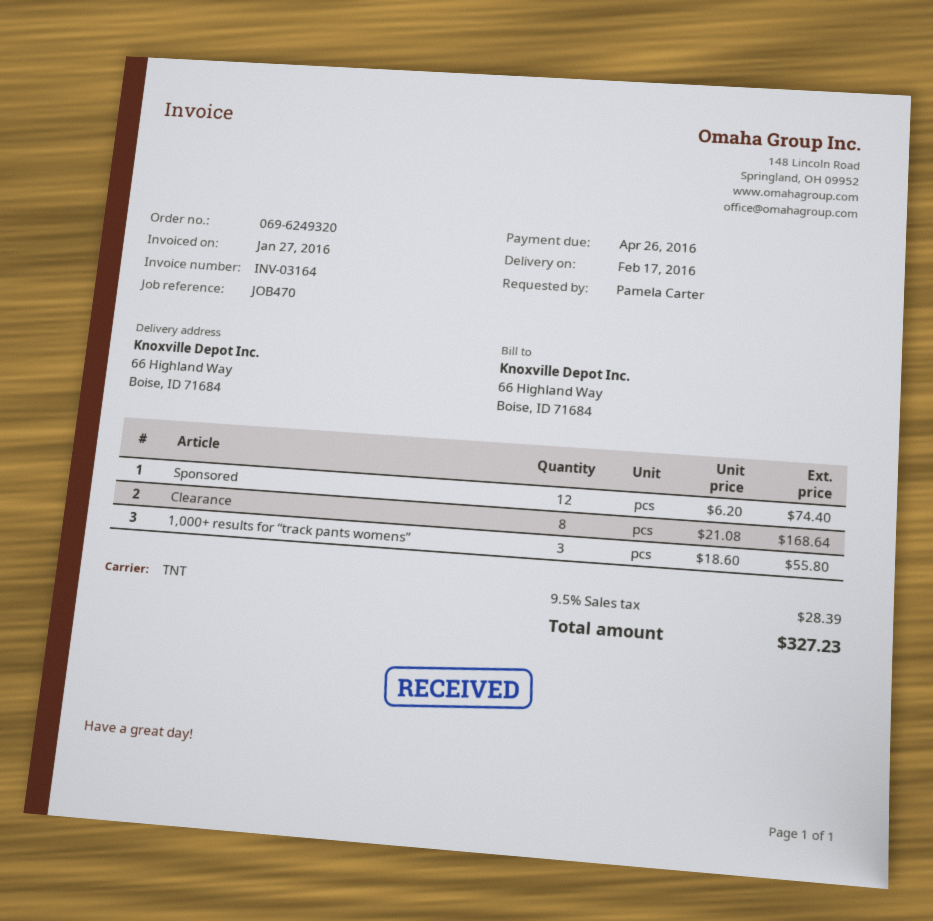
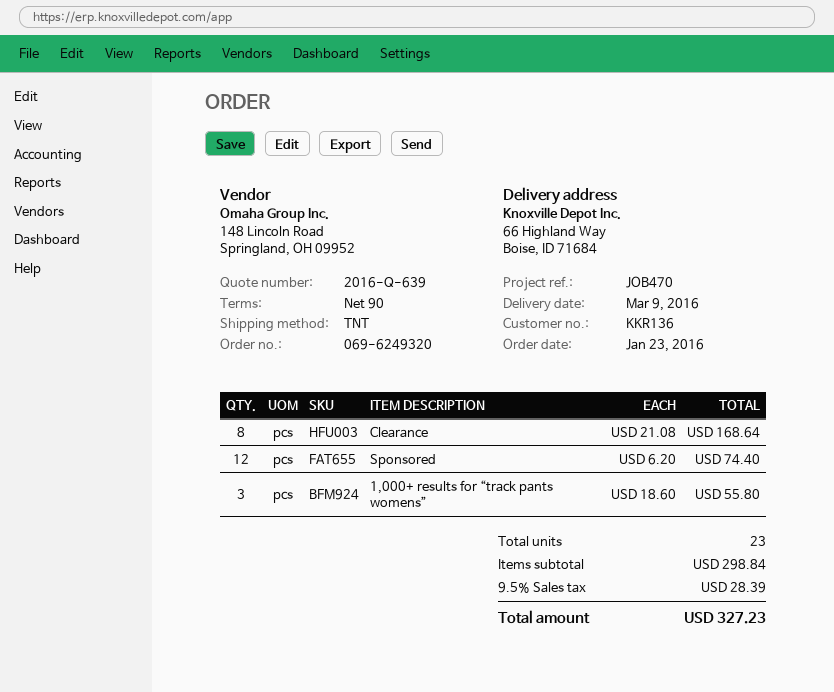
delivery date: 2016-02-17 -> 2016-03-09

